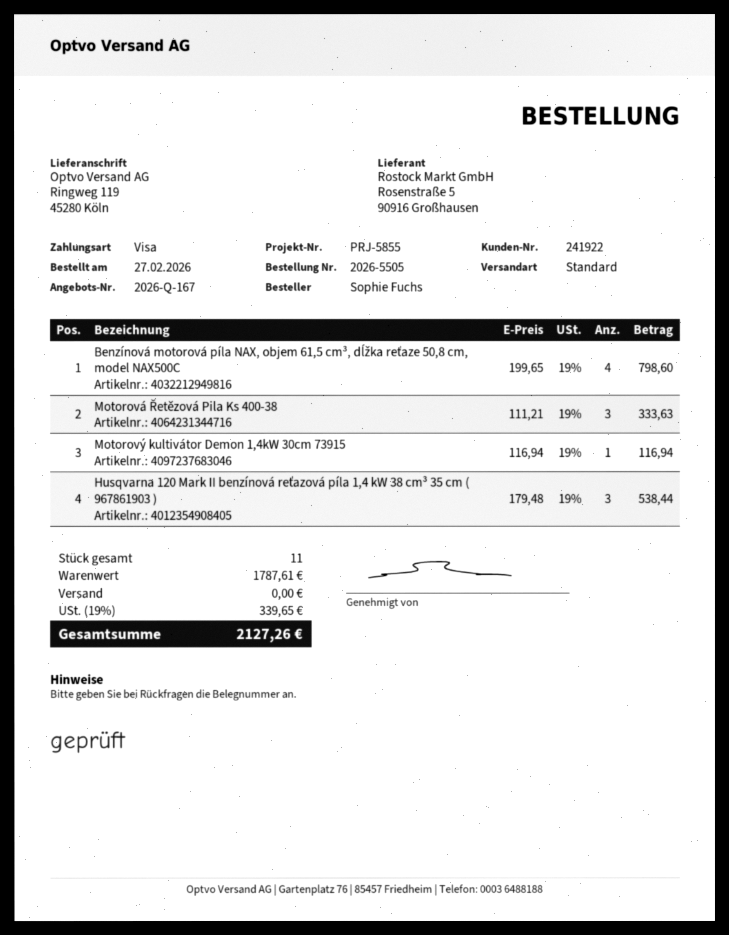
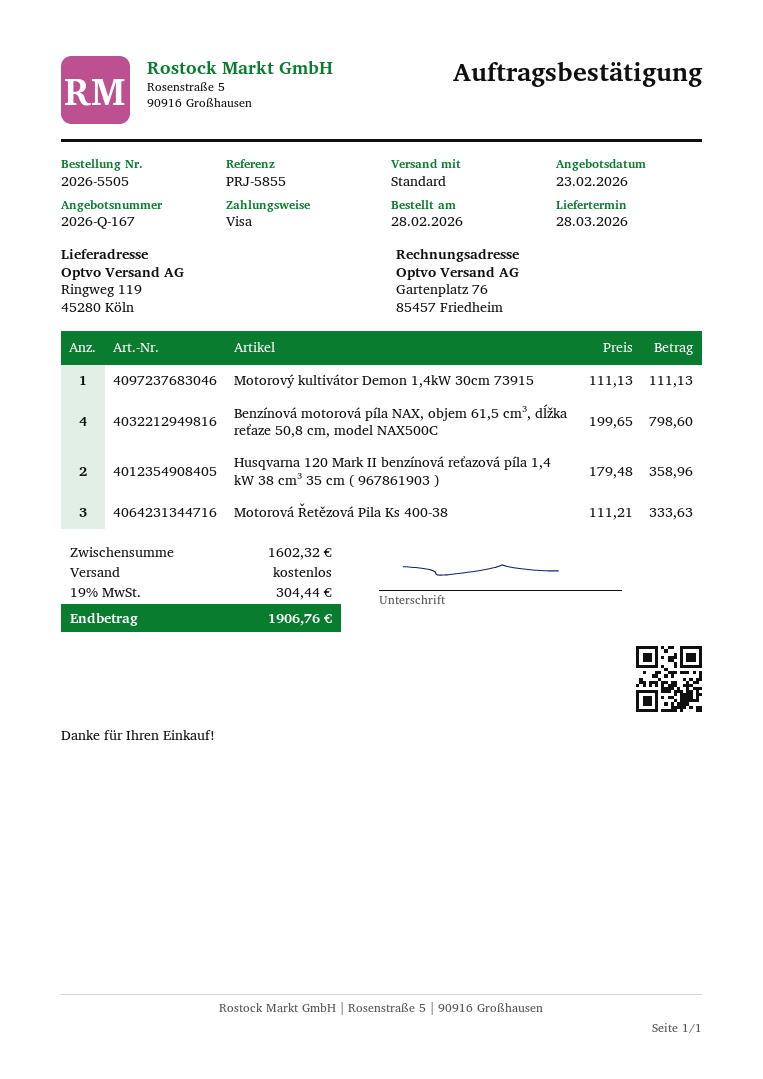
order date: 2026-02-27 -> 2026-02-28
Motorový kultivátor Demon 1,4kW 30cm 73915: 1 x 116.94 = 116.94 -> 1 x 111.13 = 111.13
Husqvarna 120 Mark II benzínová reťazová píla 1,4 kW 38 cm³ 35 cm ( 967861903 ): 3 x 179.48 = 538.44 -> 2 x 179.48 = 358.96
subtotal: 1787.61 -> 1602.32
tax: 19% = 339.65 -> 19% = 304.44
total: 2127.26 -> 1906.76

